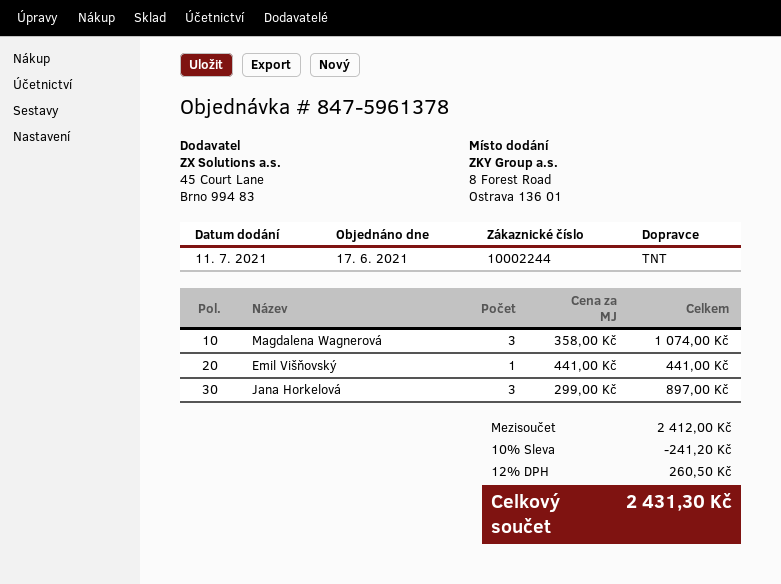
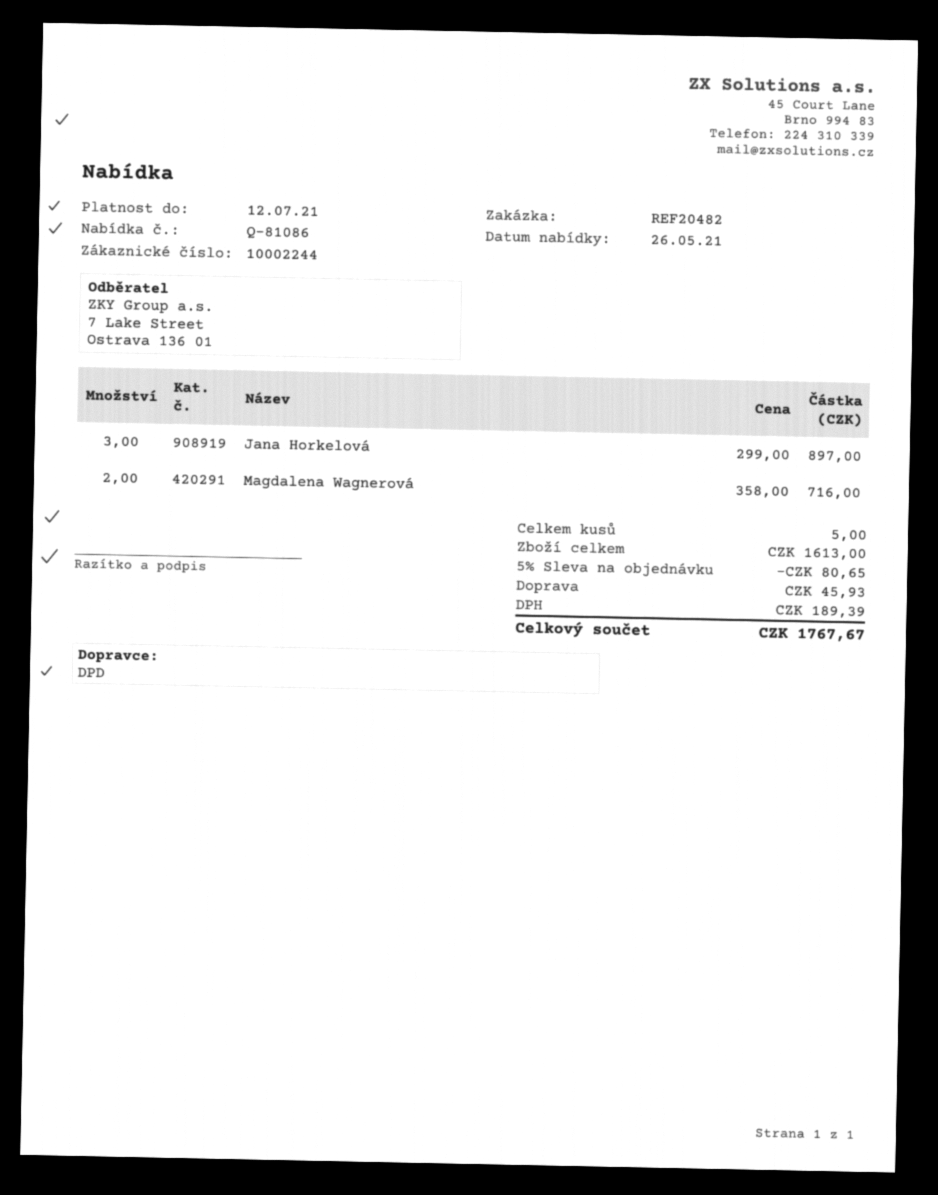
shipping method: TNT -> DPD
Magdalena Wagnerová: 3 x 358.00 = 1074.00 -> 2 x 358.00 = 716.00
Emil Višňovský: 1 x 441.00 = 441.00 -> none
subtotal: 2412.00 -> 1613.00
discount: 10% = 241.20 -> 5% = 80.65
shipping: none -> 45.93
tax: 260.50 -> 189.39
total: 2431.30 -> 1767.67

